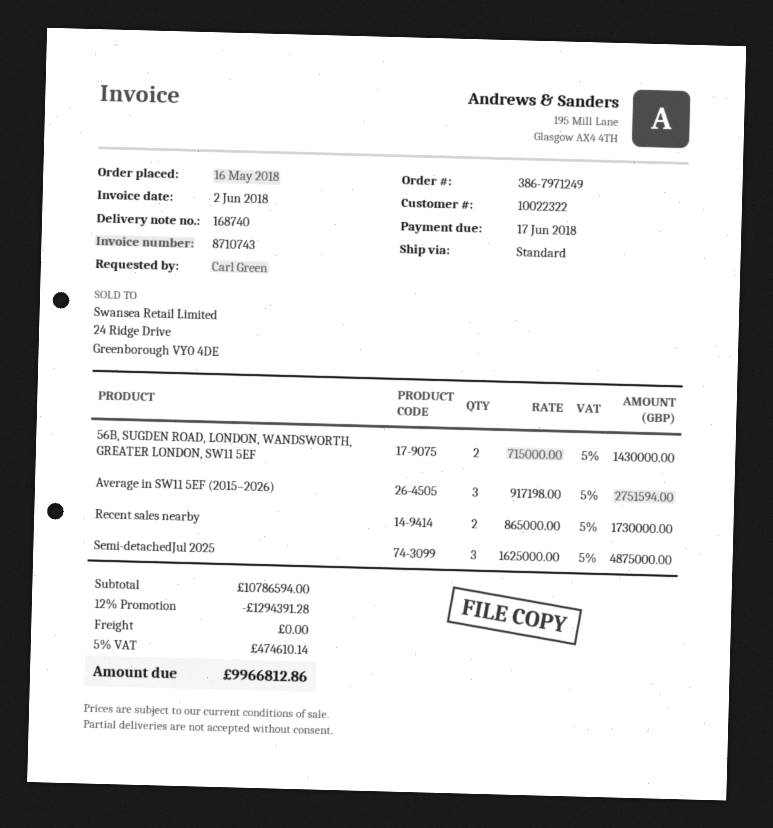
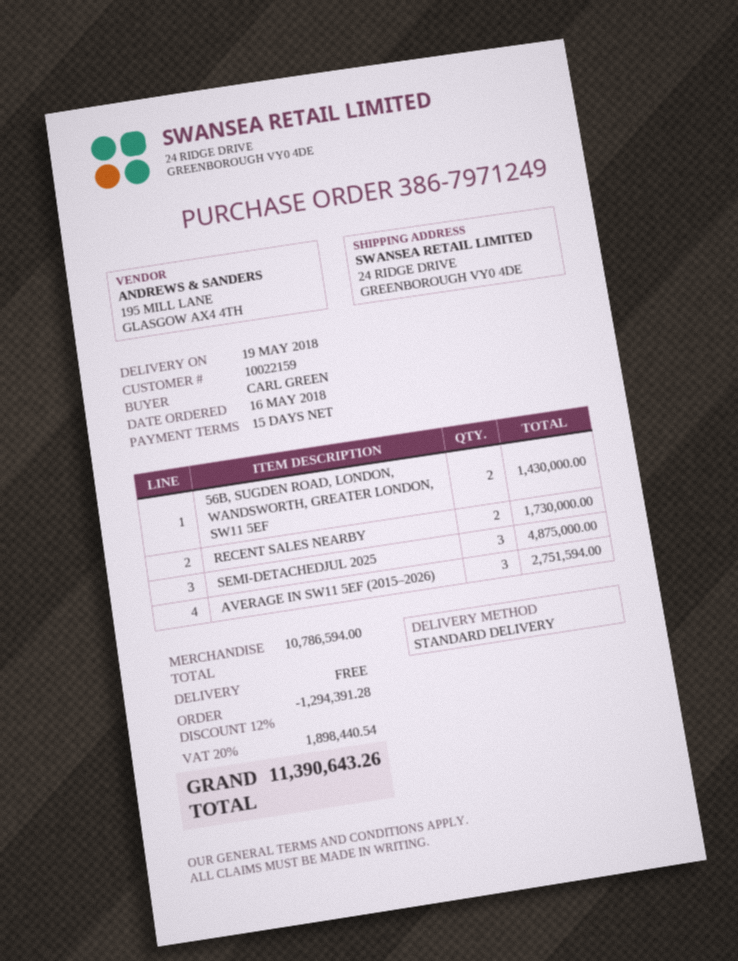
customer number: 10022322 -> 10022159
tax: 5% = 474610.14 -> 20% = 1898440.54
total: 9966812.86 -> 11390643.26

